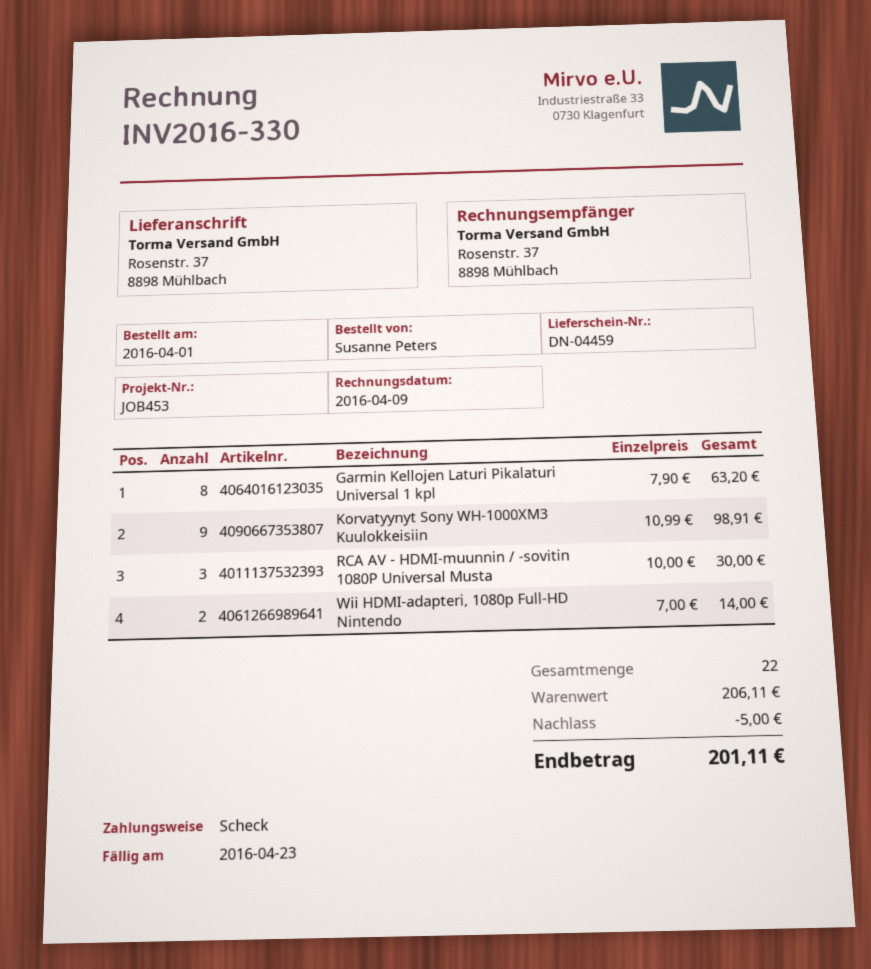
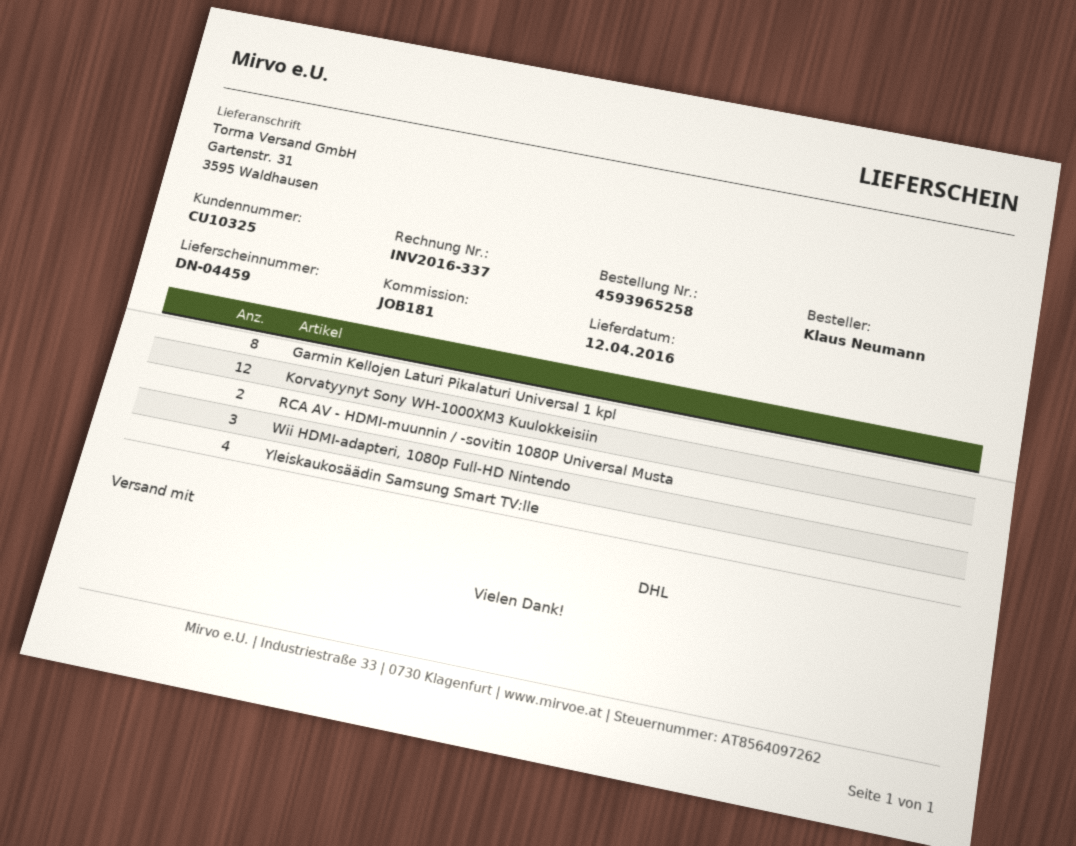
invoice number: INV2016-330 -> INV2016-337
reference: JOB453 -> JOB181
ordered by: Susanne Peters -> Klaus Neumann
ship to: Rosenstr. 37, 8898 Mühlbach -> Gartenstr. 31, 3595 Waldhausen
Korvatyynyt Sony WH-1000XM3 Kuulokkeisiin: 9 -> 12
RCA AV - HDMI-muunnin / -sovitin 1080P Universal Musta: 3 -> 2
Wii HDMI-adapteri, 1080p Full-HD Nintendo: 2 -> 3
Yleiskaukosäädin Samsung Smart TV:lle: none -> 4

